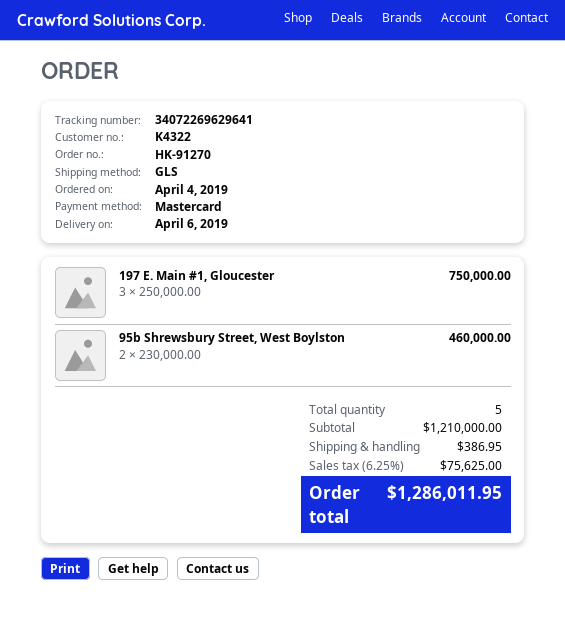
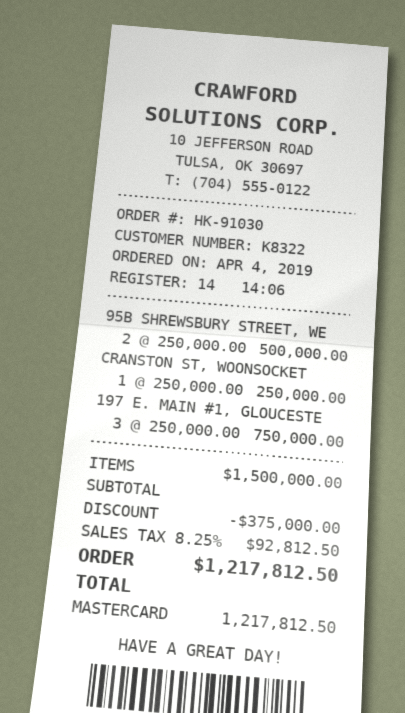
order number: HK-91270 -> HK-91030
customer number: K4322 -> K8322
95b Shrewsbury Street, West Boylston: 2 x 230000.00 = 460000.00 -> 2 x 250000.00 = 500000.00
CRANSTON ST, WOONSOCKET: none -> 1 x 250000.00 = 250000.00
subtotal: 1210000.00 -> 1500000.00
discount: none -> 375000.00
shipping: 386.95 -> none
tax: 6.25% = 75625.00 -> 8.25% = 92812.50
total: 1286011.95 -> 1217812.50

